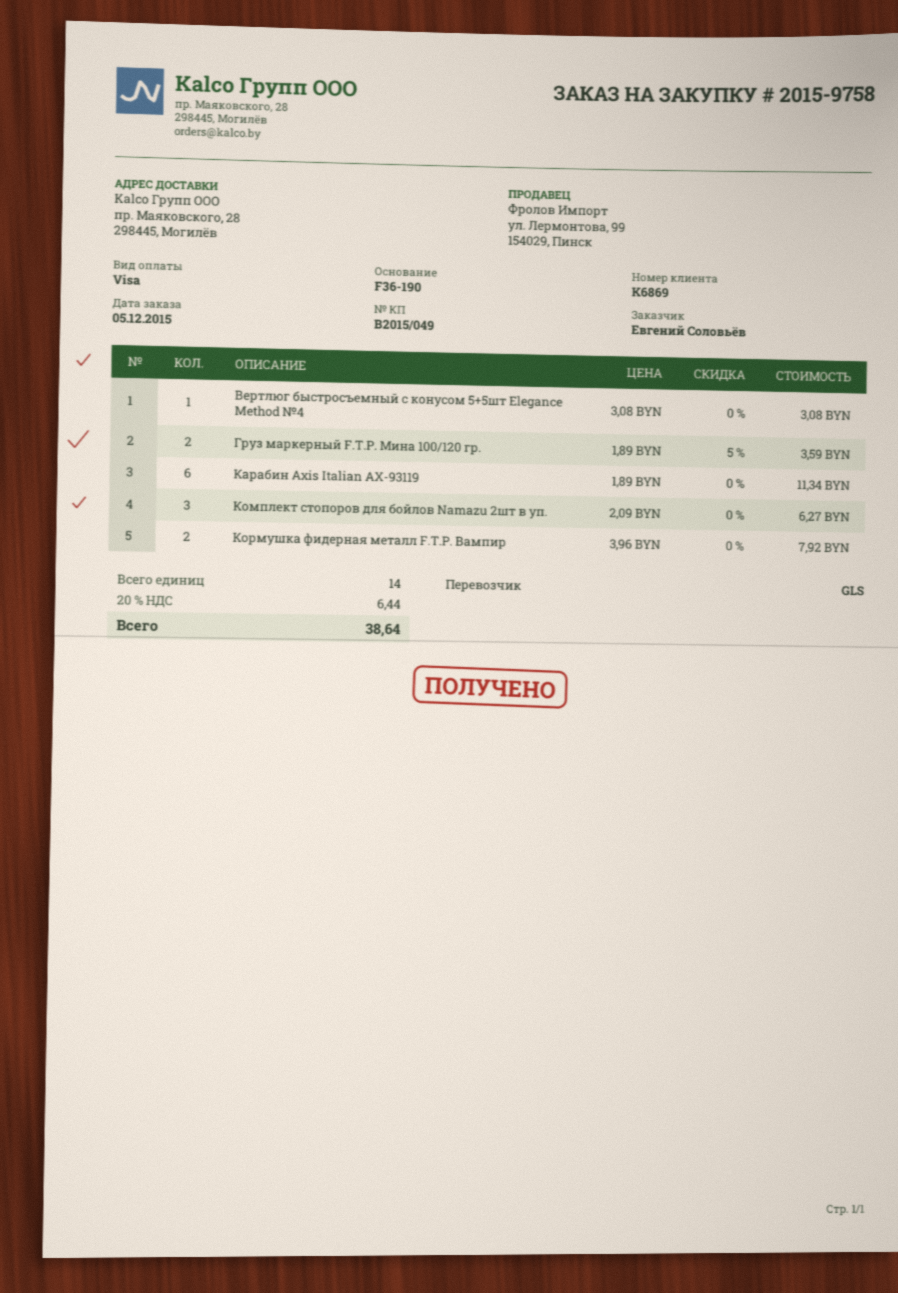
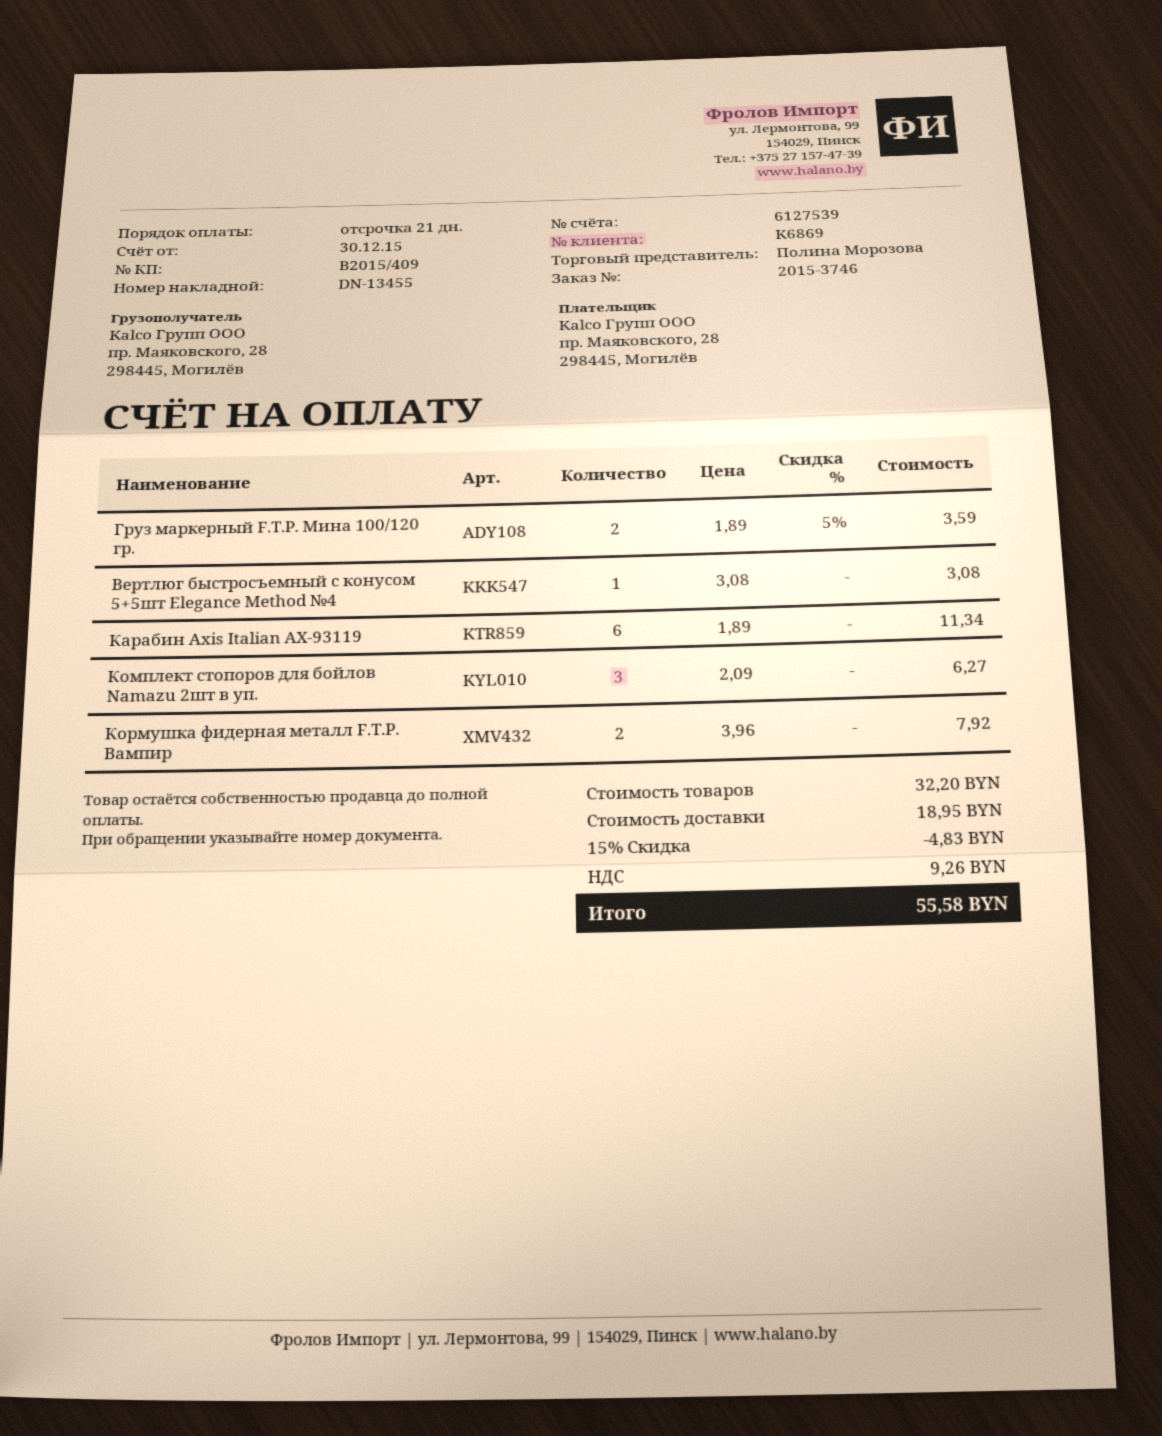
quote number: B2015/049 -> B2015/409
order number: 2015-9758 -> 2015-3746
discount: none -> 15% = 4.83
shipping: none -> 18.95
tax: 6.44 -> 9.26
total: 38.64 -> 55.58

